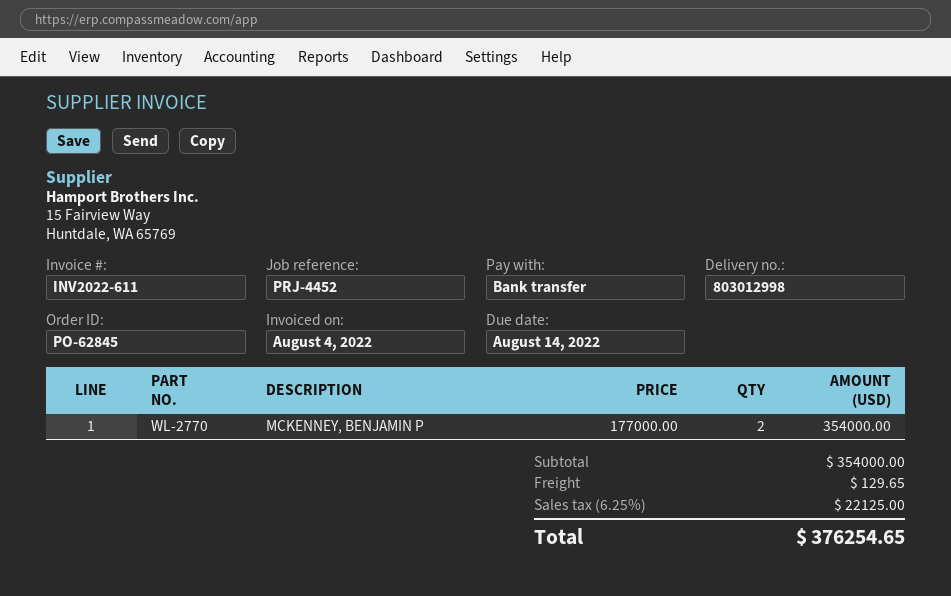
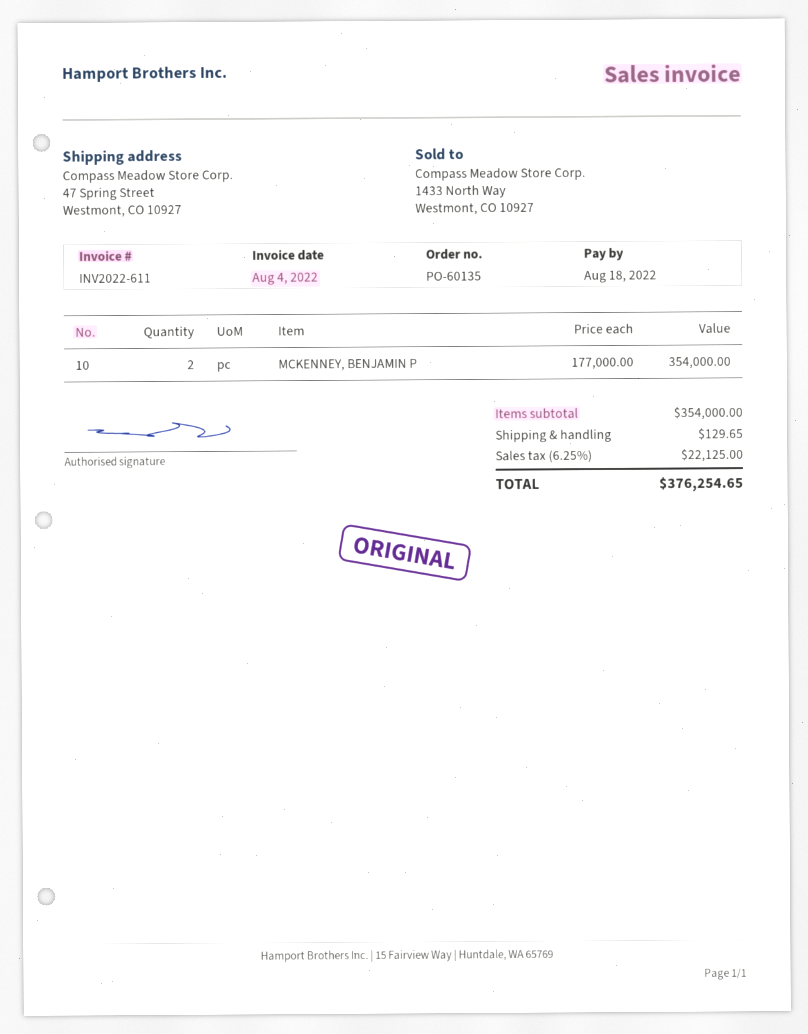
order number: PO-62845 -> PO-60135
due date: 2022-08-14 -> 2022-08-18

